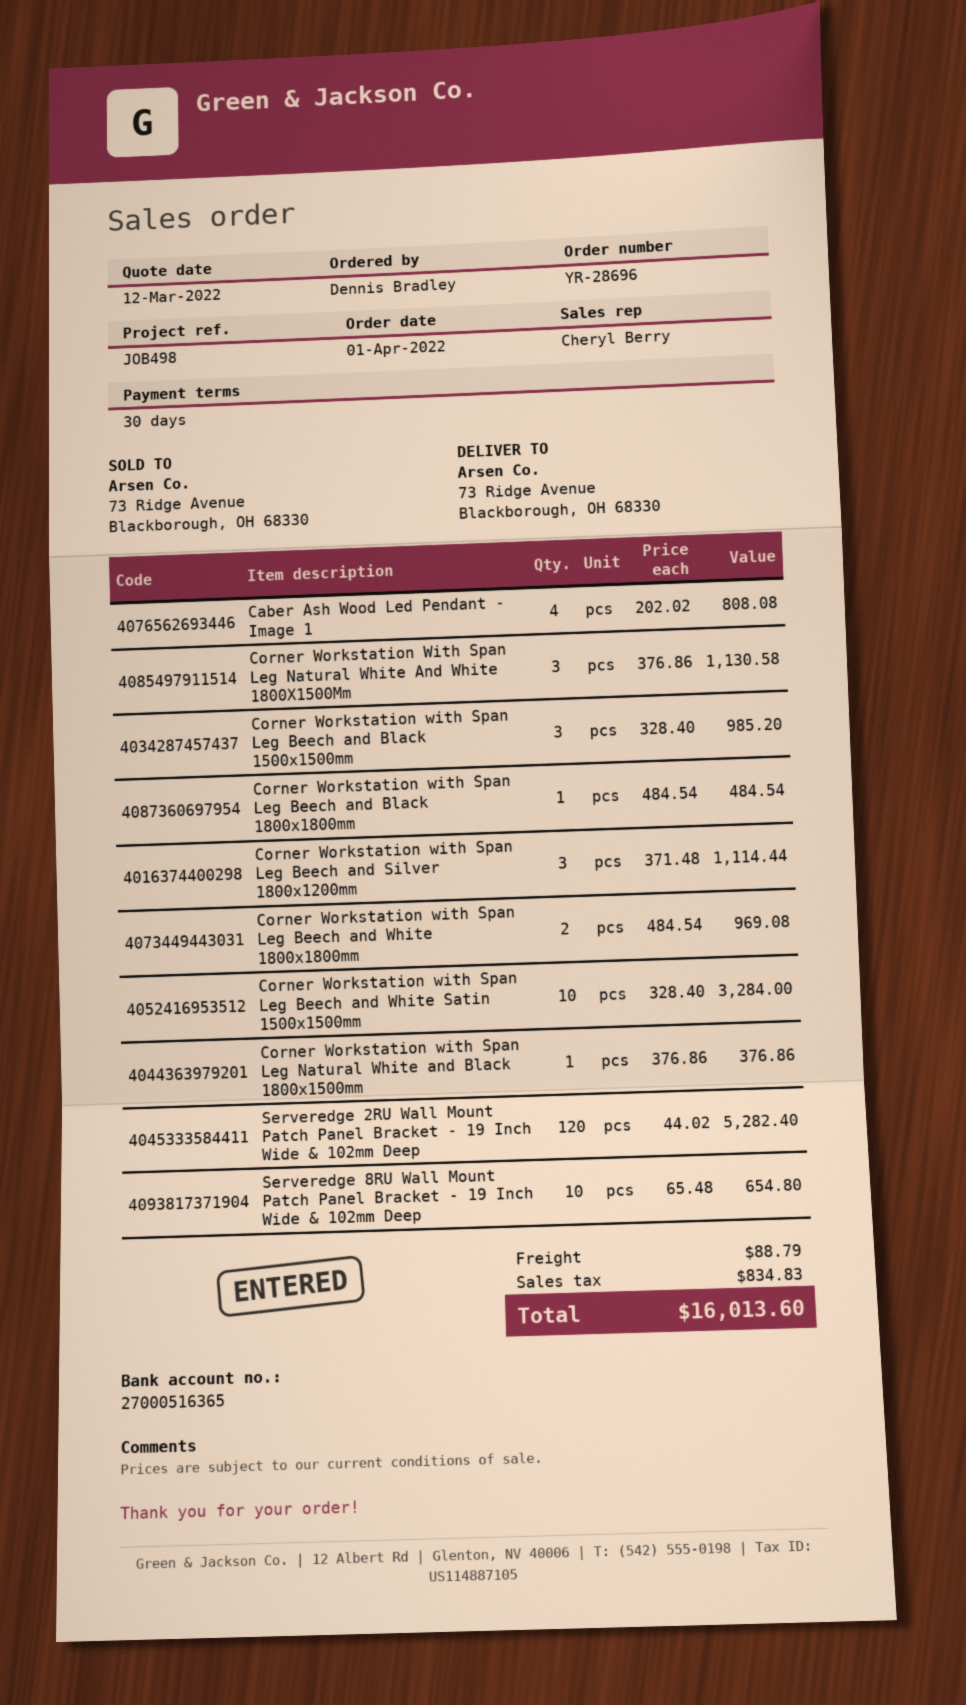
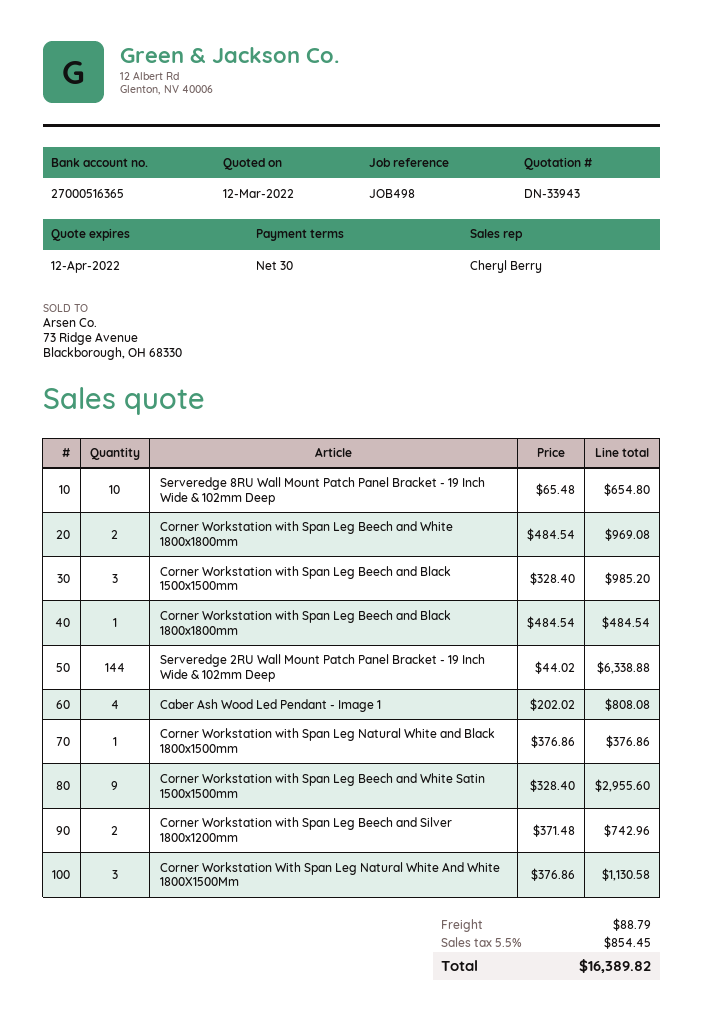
Corner Workstation with Span Leg Beech and Silver 1800x1200mm: 3 x 371.48 = 1114.44 -> 2 x 371.48 = 742.96
Corner Workstation with Span Leg Beech and White Satin 1500x1500mm: 10 x 328.40 = 3284.00 -> 9 x 328.40 = 2955.60
Serveredge 2RU Wall Mount Patch Panel Bracket - 19 Inch Wide & 102mm Deep: 120 x 44.02 = 5282.40 -> 144 x 44.02 = 6338.88
tax: 834.83 -> 854.45
total: 16013.60 -> 16389.82

